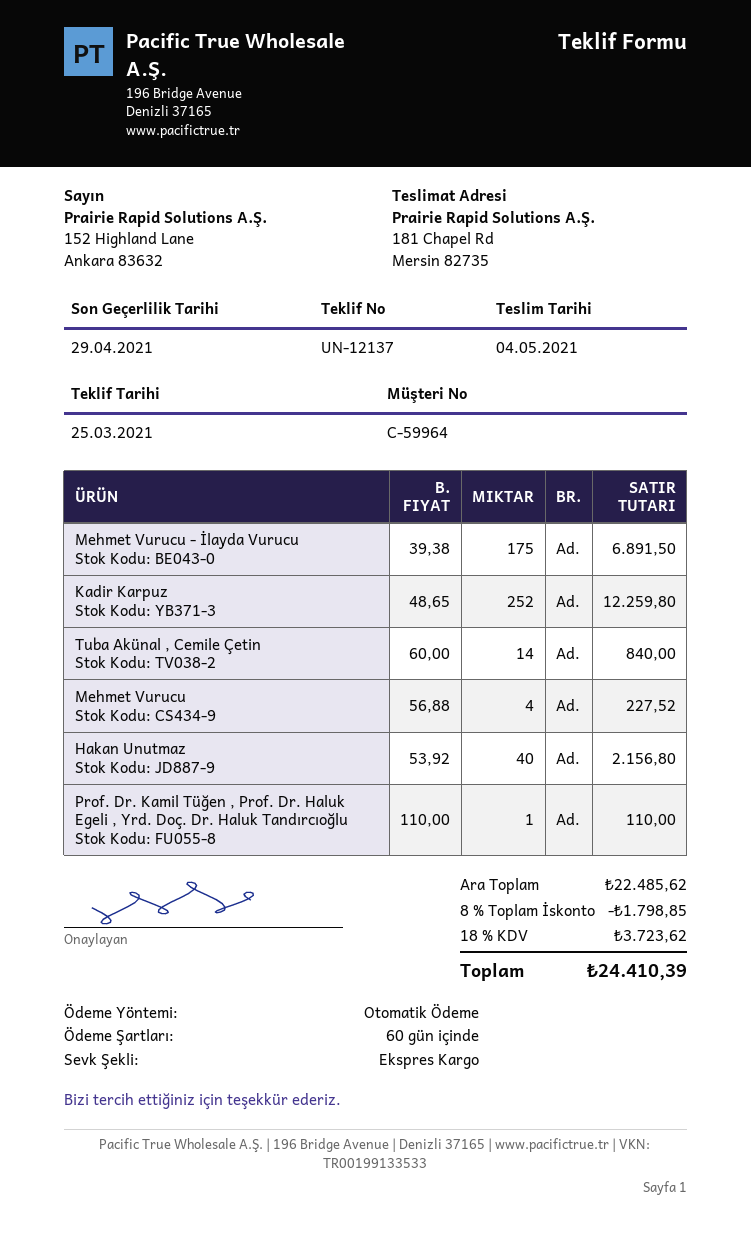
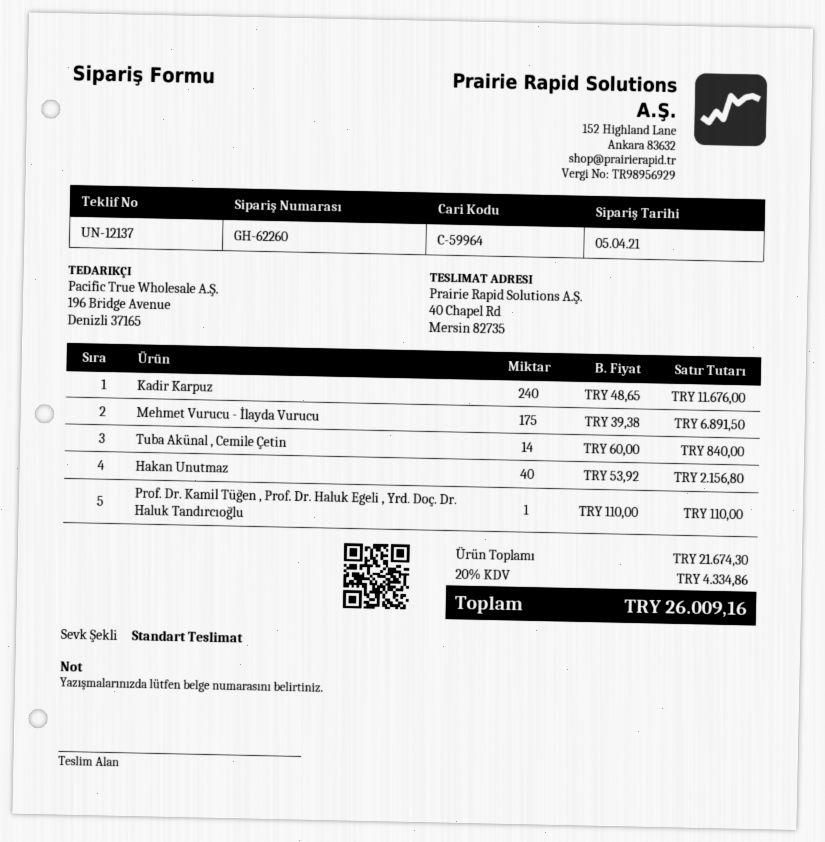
shipping method: express -> standard
ship to: 181 Chapel Rd, Mersin 82735 -> 40 Chapel Rd, Mersin 82735
Kadir Karpuz: 252 x 48.65 = 12259.80 -> 240 x 48.65 = 11676.00
Mehmet Vurucu: 4 x 56.88 = 227.52 -> none
subtotal: 22485.62 -> 21674.30
discount: 8% = 1798.85 -> none
tax: 18% = 3723.62 -> 20% = 4334.86
total: 24410.39 -> 26009.16

